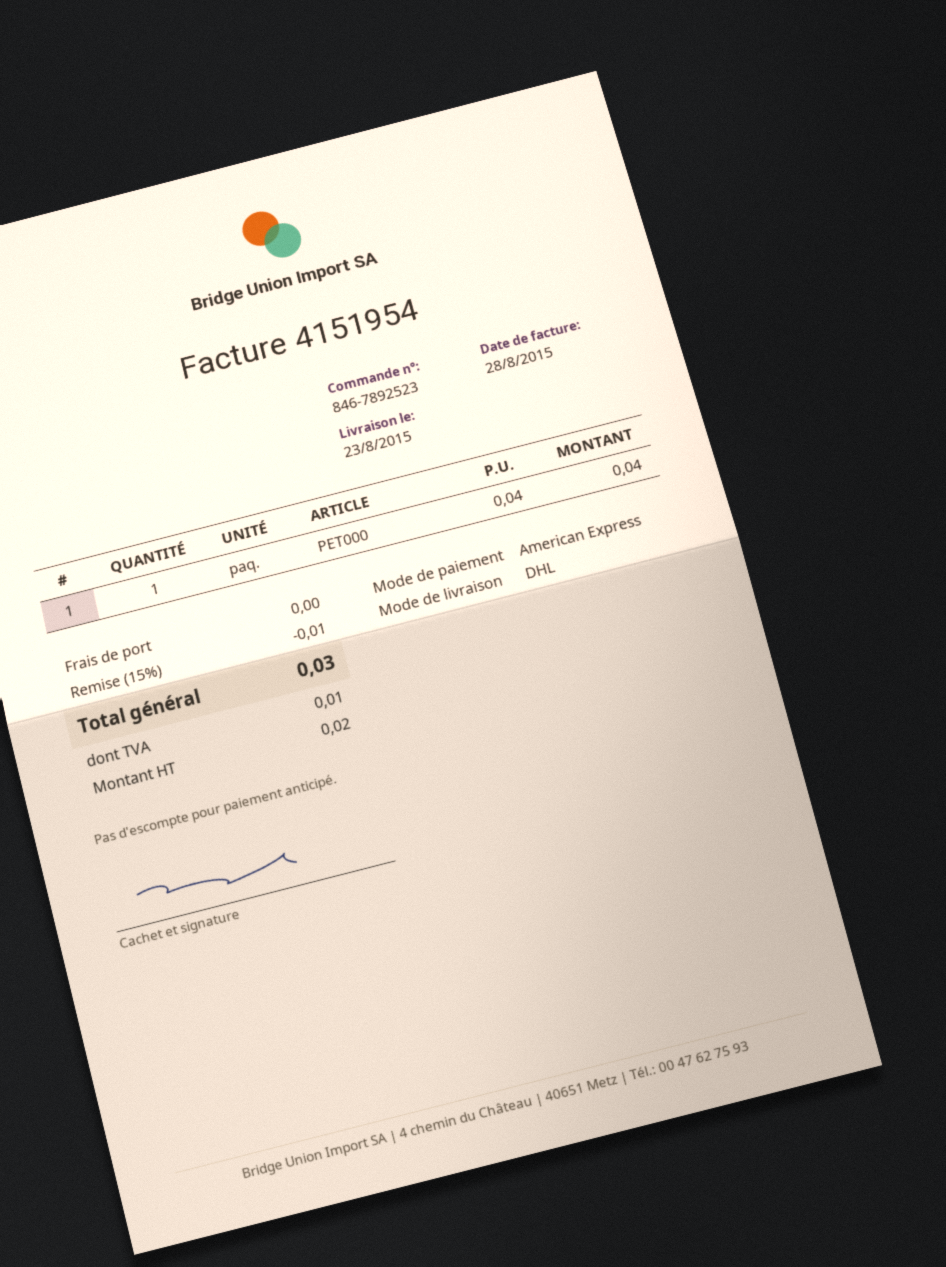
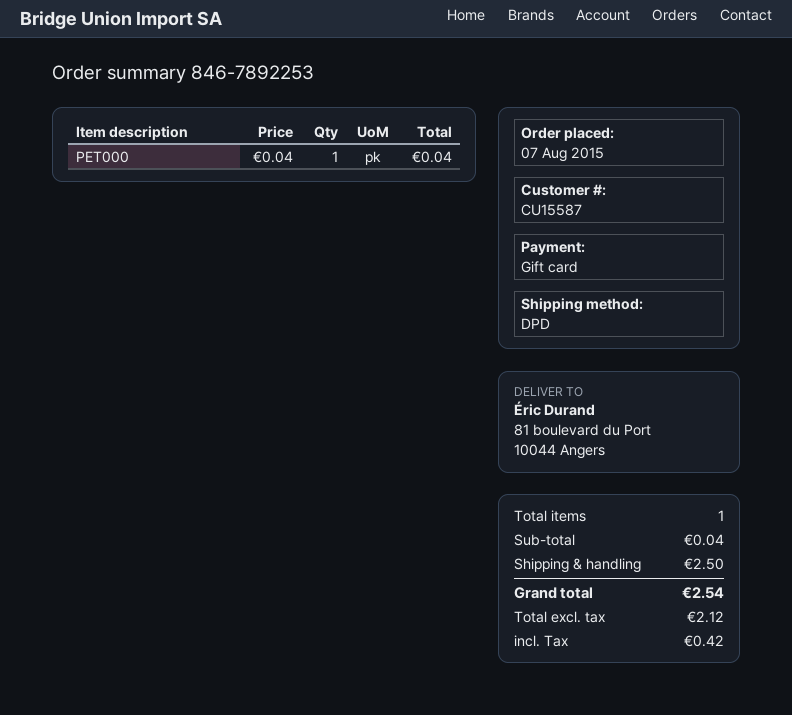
order number: 846-7892523 -> 846-7892253
payment method: American Express -> gift card
shipping method: DHL -> DPD
discount: 15% = 0.01 -> none
shipping: 0.00 -> 2.50
net: 0.02 -> 2.12
tax: 0.01 -> 0.42
total: 0.03 -> 2.54

